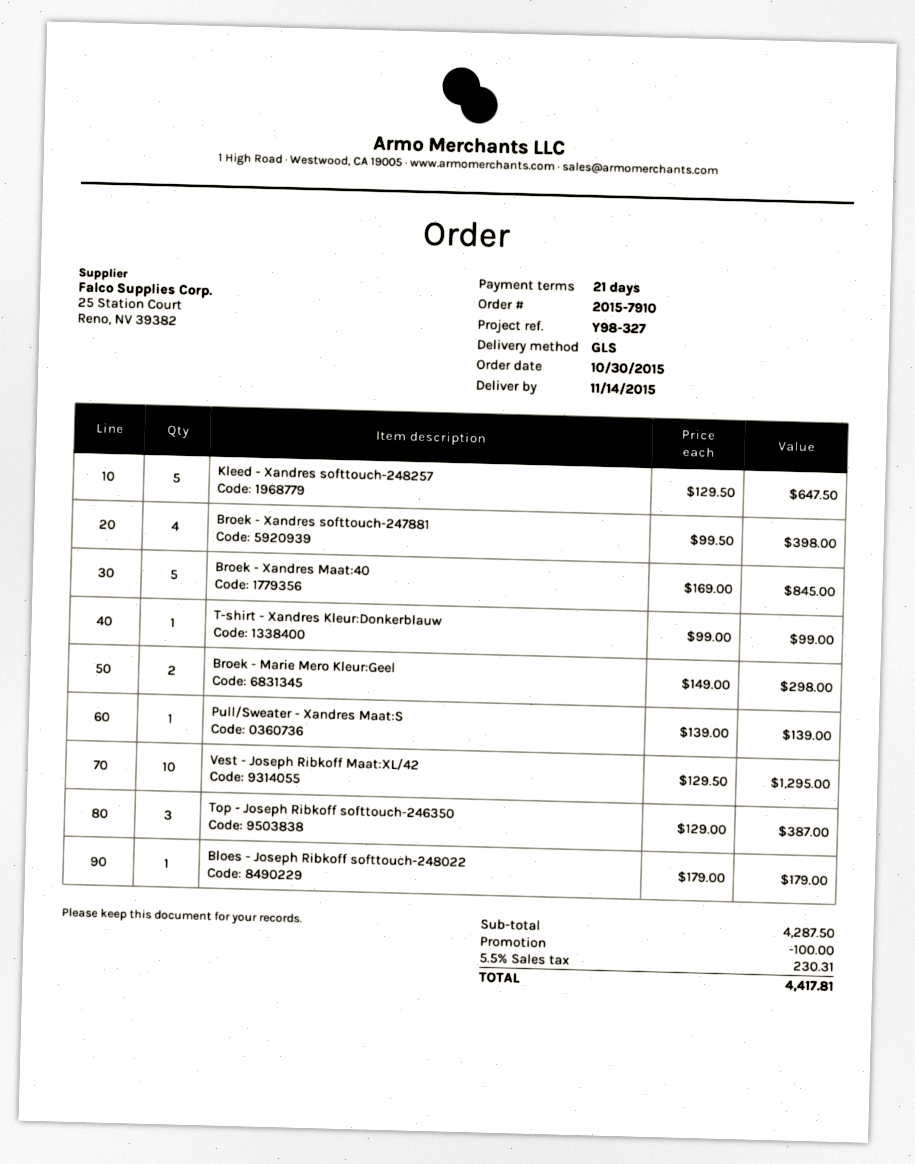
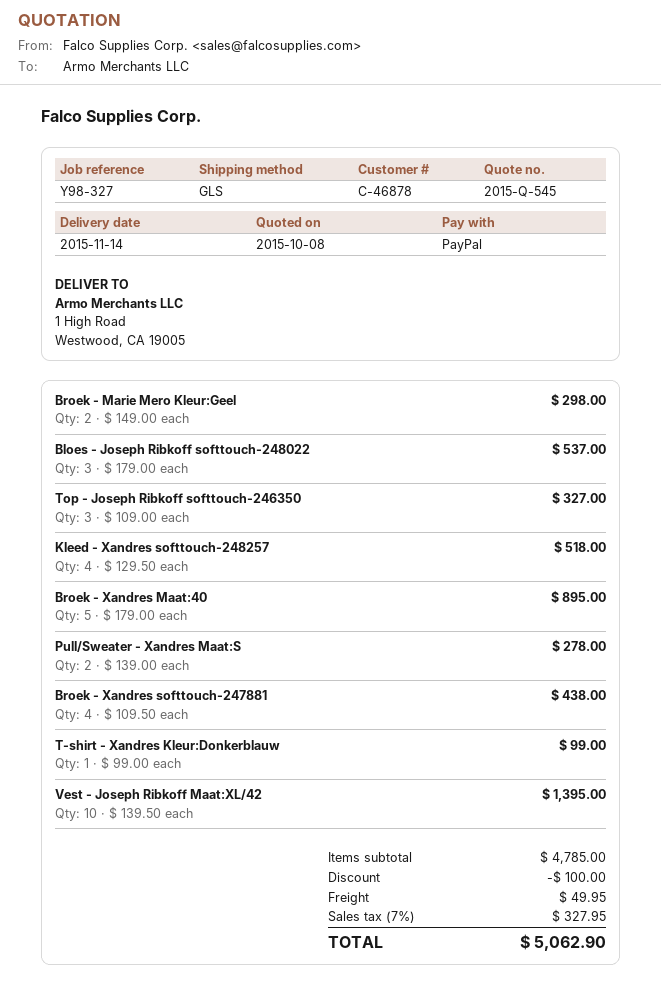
Kleed - Xandres softtouch-248257: 5 x 129.50 = 647.50 -> 4 x 129.50 = 518.00
Broek - Xandres softtouch-247881: 4 x 99.50 = 398.00 -> 4 x 109.50 = 438.00
Broek - Xandres Maat:40: 5 x 169.00 = 845.00 -> 5 x 179.00 = 895.00
Pull/Sweater - Xandres Maat:S: 1 x 139.00 = 139.00 -> 2 x 139.00 = 278.00
Vest - Joseph Ribkoff Maat:XL/42: 10 x 129.50 = 1295.00 -> 10 x 139.50 = 1395.00
Top - Joseph Ribkoff softtouch-246350: 3 x 129.00 = 387.00 -> 3 x 109.00 = 327.00
Bloes - Joseph Ribkoff softtouch-248022: 1 x 179.00 = 179.00 -> 3 x 179.00 = 537.00
subtotal: 4287.50 -> 4785.00
shipping: none -> 49.95
tax: 5.5% = 230.31 -> 7% = 327.95
total: 4417.81 -> 5062.90

